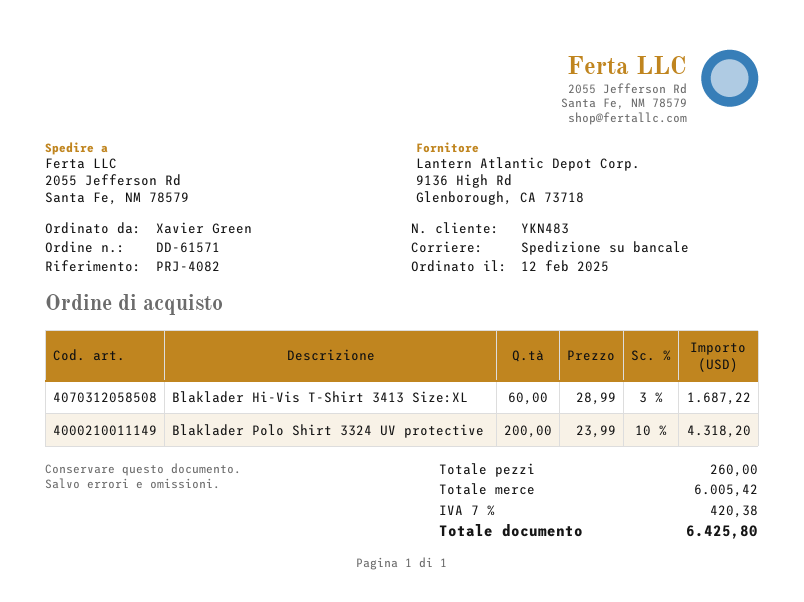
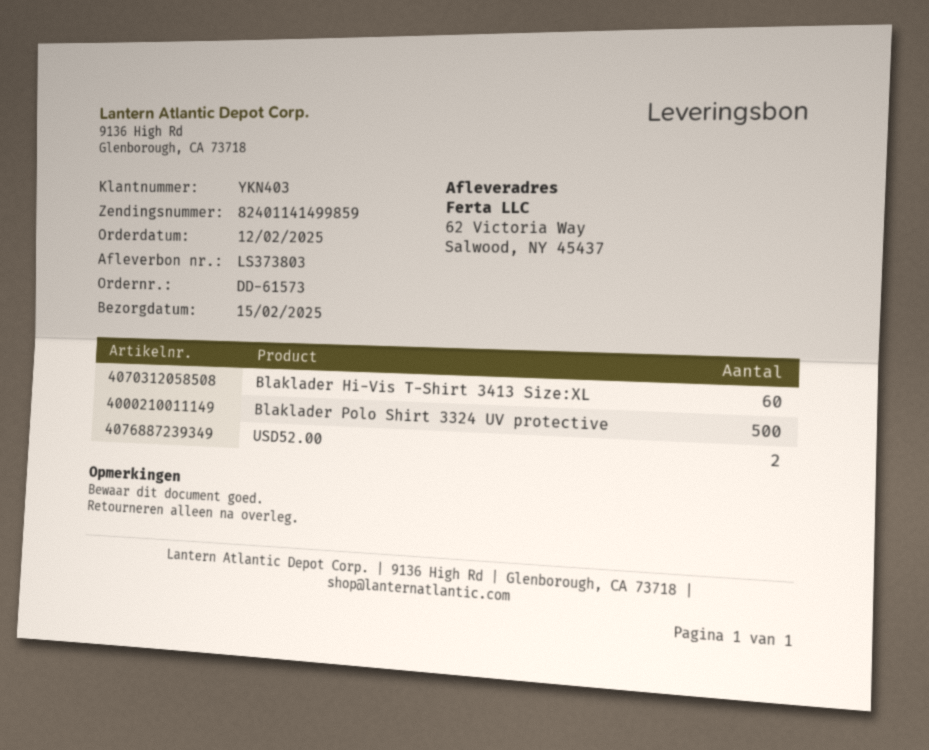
order number: DD-61571 -> DD-61573
customer number: YKN483 -> YKN403
ship to: 2055 Jefferson Rd, Santa Fe, NM 78579 -> 62 Victoria Way, Salwood, NY 45437
Blaklader Polo Shirt 3324 UV protective: 200 -> 500
USD52.00: none -> 2

